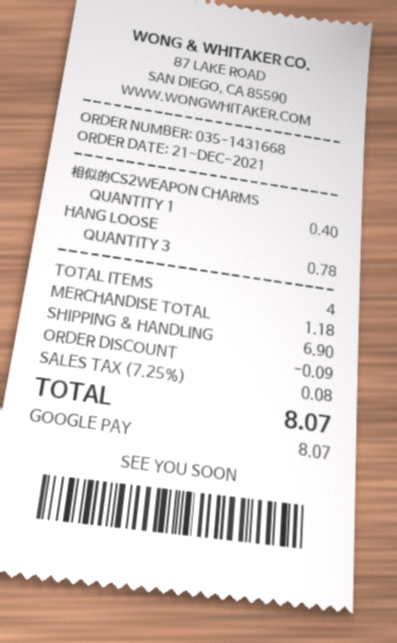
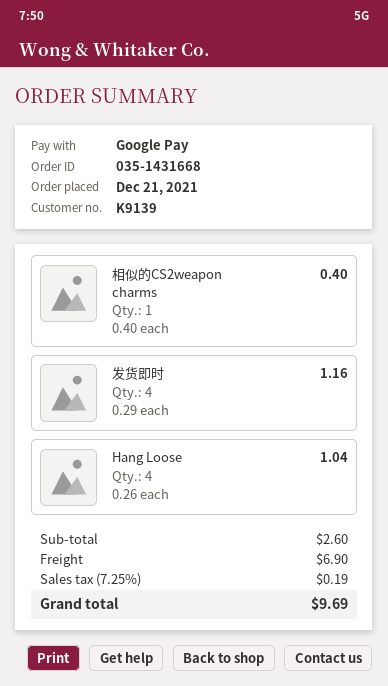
HANG LOOSE: 3 for 0.78 -> 4 for 1.04
发货即时: none -> 4 for 1.16
subtotal: 1.18 -> 2.60
discount: 0.09 -> none
tax: 7.25% = 0.08 -> 7.25% = 0.19
total: 8.07 -> 9.69

